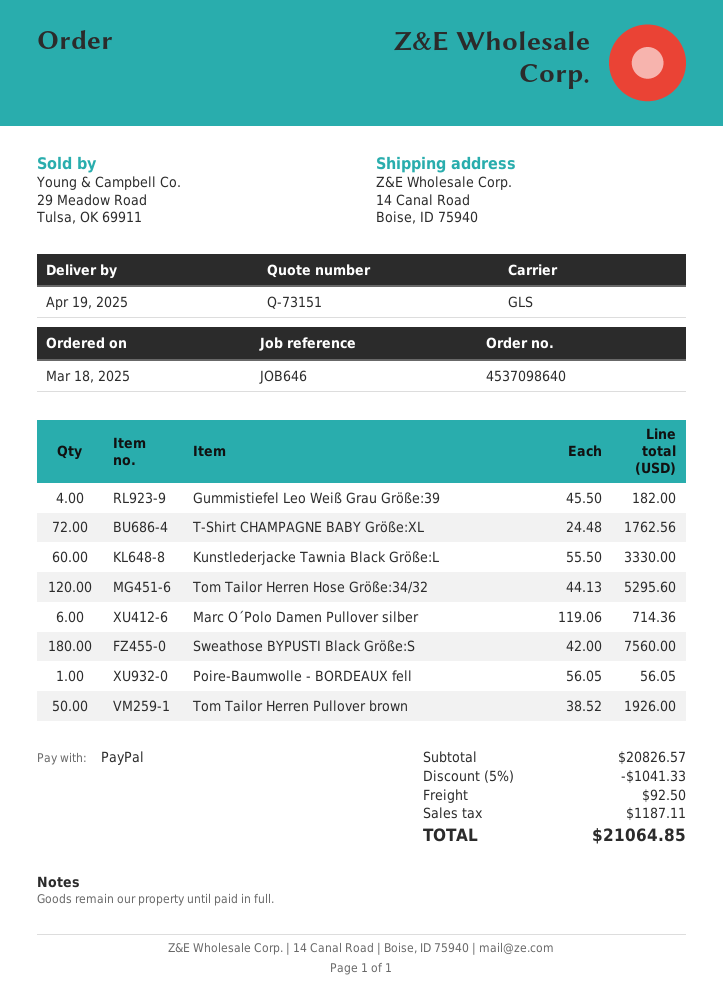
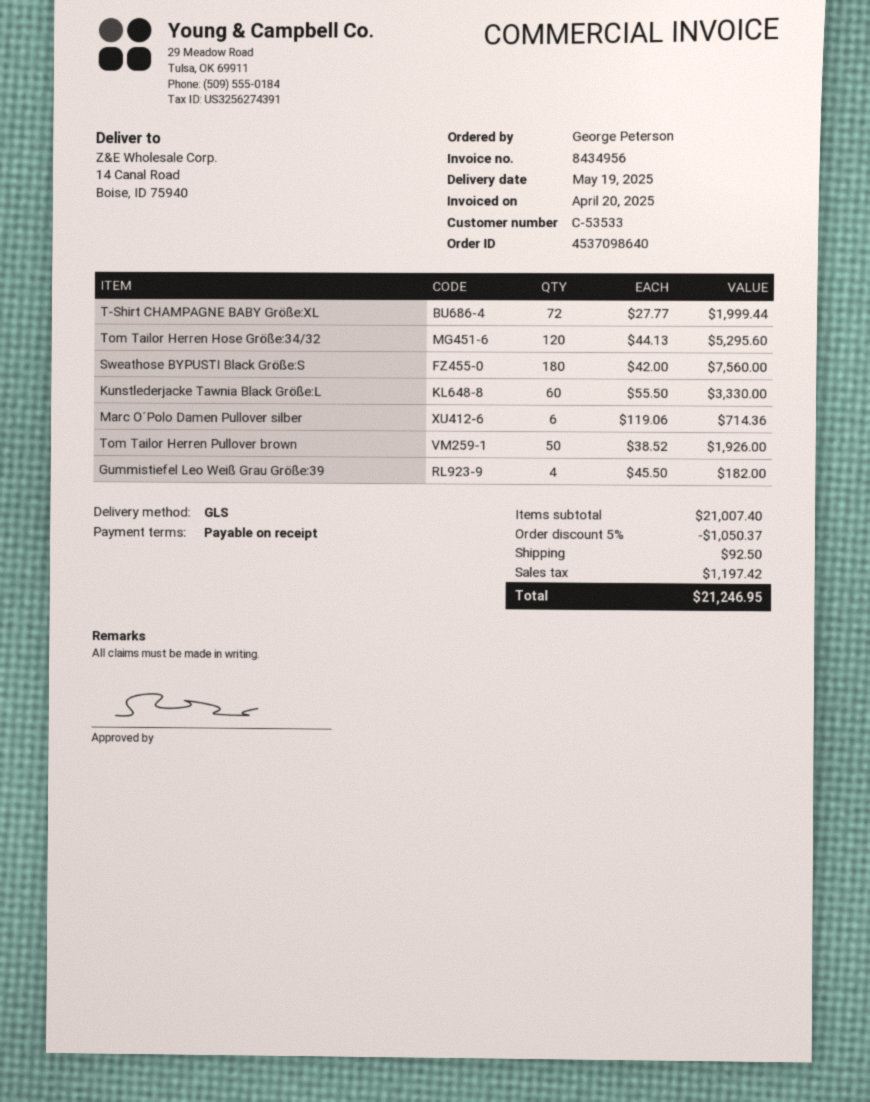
delivery date: 2025-04-19 -> 2025-05-19
T-Shirt CHAMPAGNE BABY Größe:XL: 72 x 24.48 = 1762.56 -> 72 x 27.77 = 1999.44
Poire-Baumwolle - BORDEAUX fell: 1 x 56.05 = 56.05 -> none
subtotal: 20826.57 -> 21007.40
discount: 5% = 1041.33 -> 5% = 1050.37
tax: 1187.11 -> 1197.42
total: 21064.85 -> 21246.95

